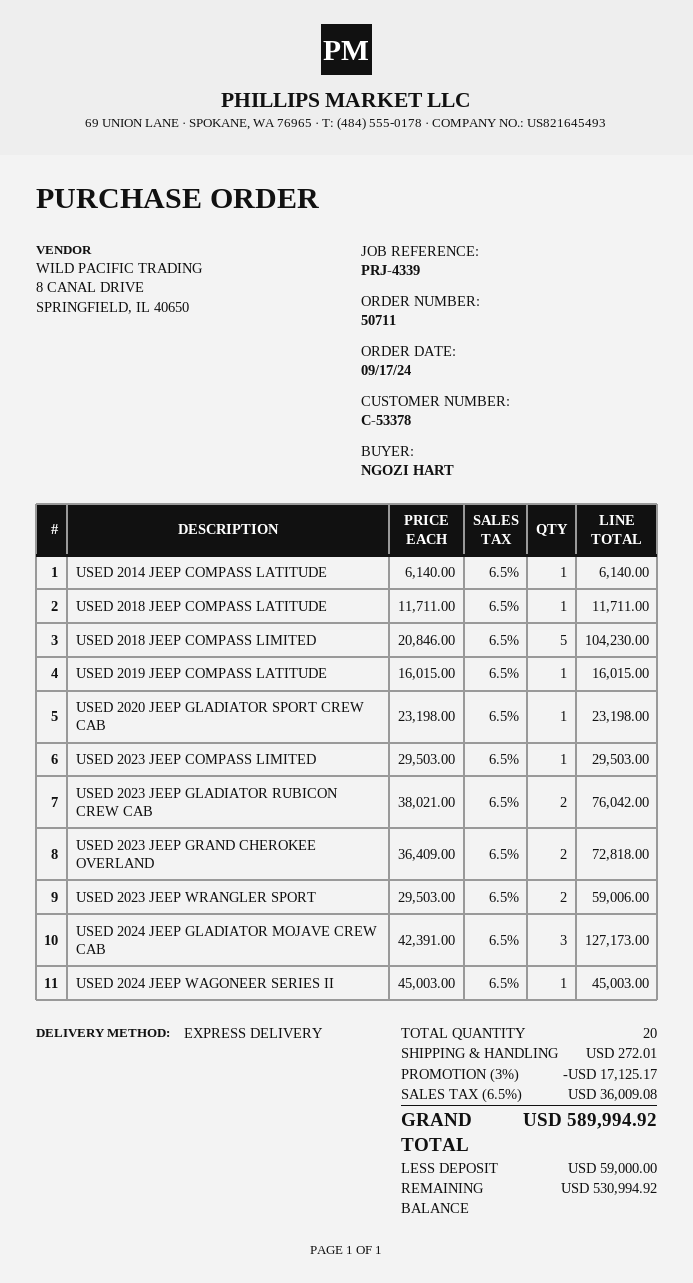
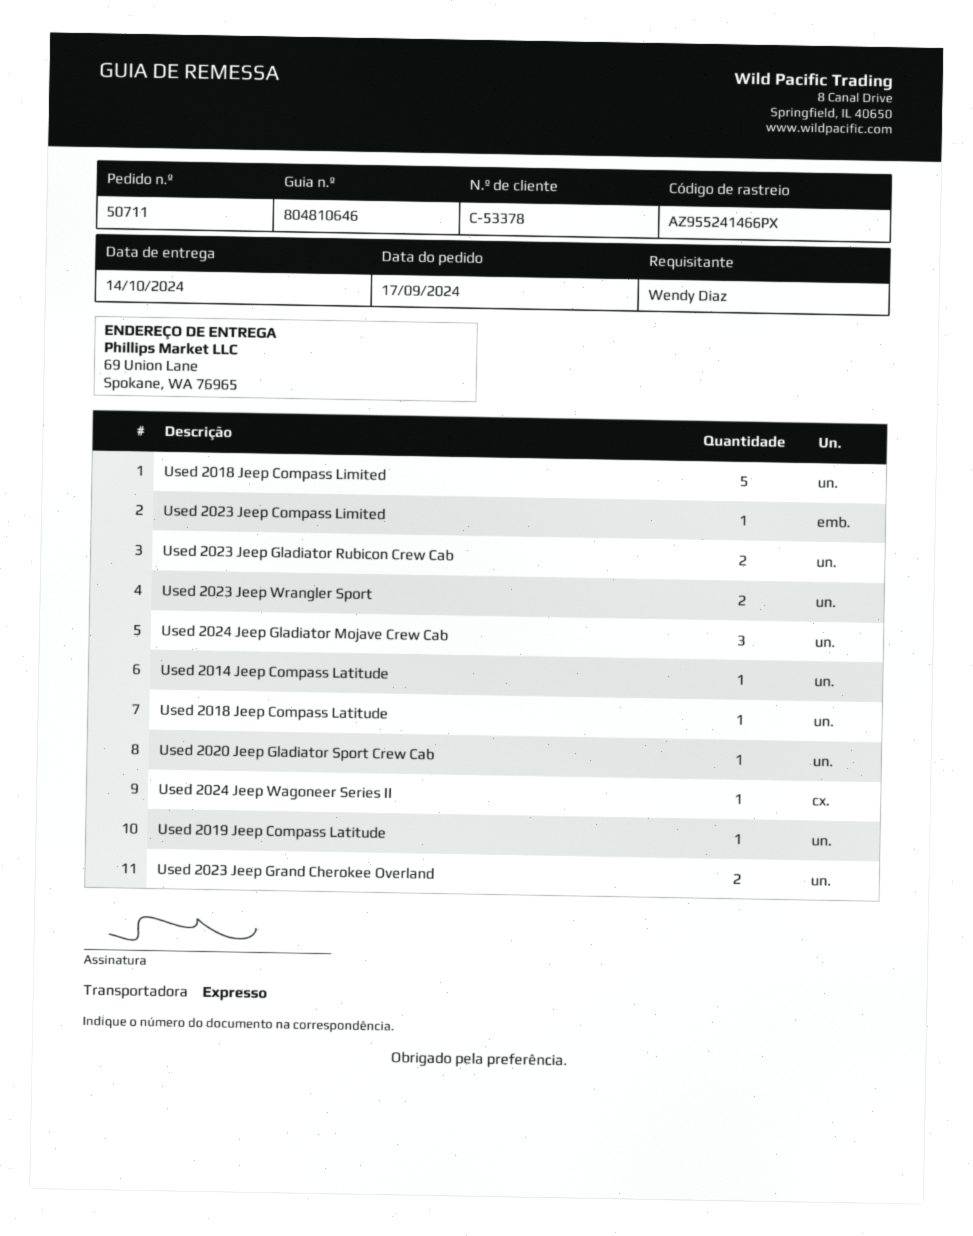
ordered by: NGOZI HART -> Wendy Diaz

